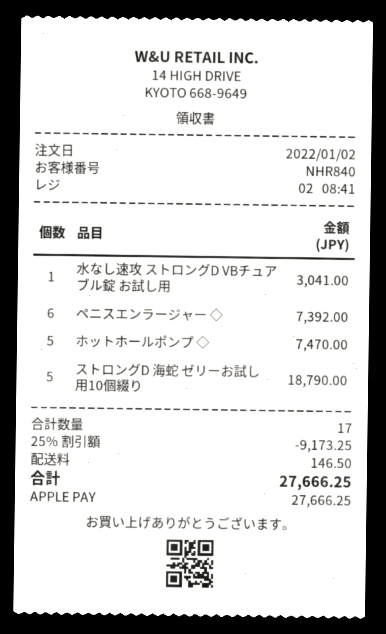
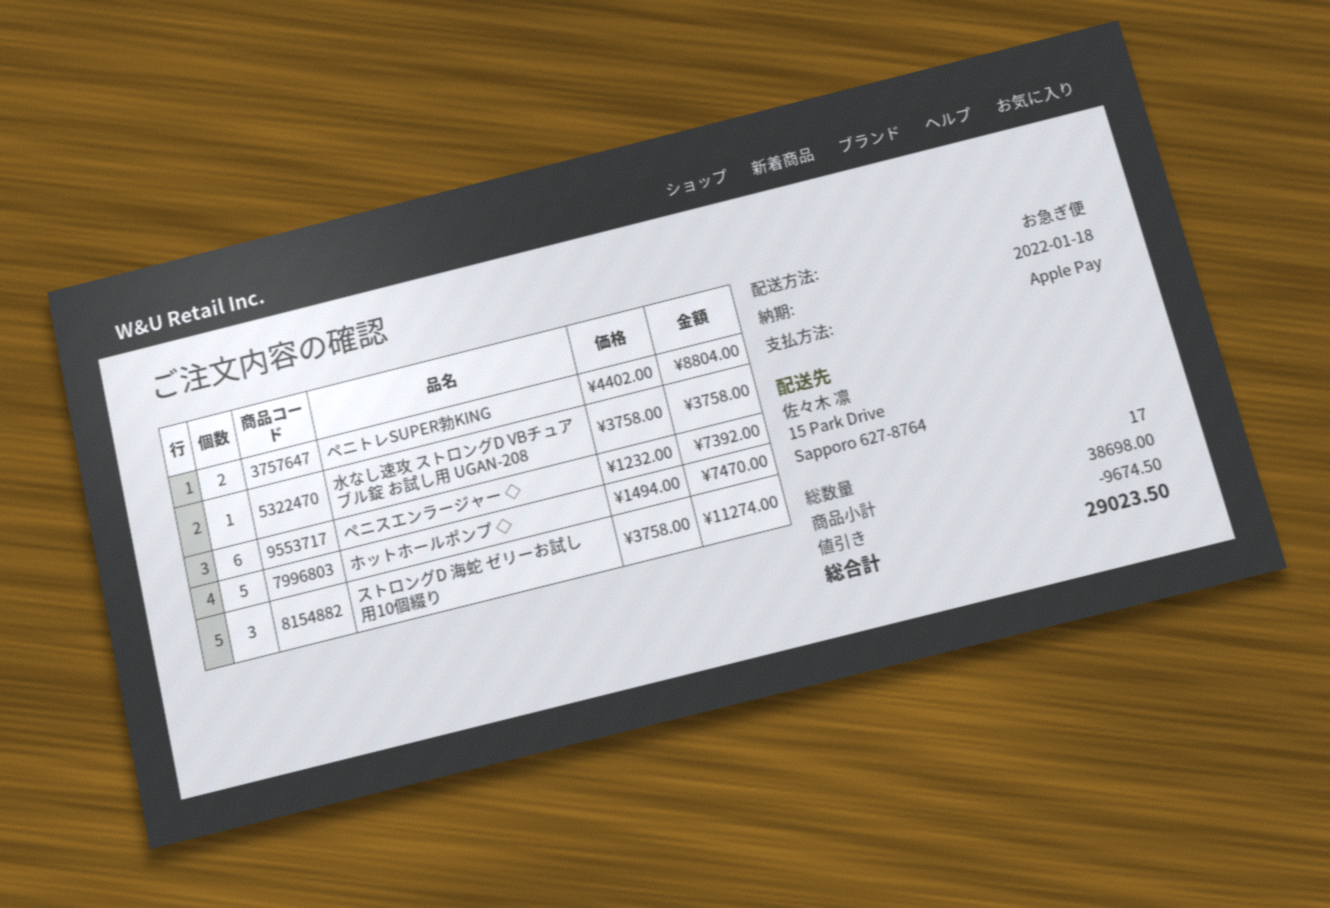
水なし速攻 ストロングD VBチュアブル錠 お試し用: 1 for 3041.00 -> 1 for 3758.00
ストロングD 海蛇 ゼリーお試し用10個綴り: 5 for 18790.00 -> 3 for 11274.00
ペニトレSUPER勃KING: none -> 2 for 8804.00
discount: 9173.25 -> 9674.50
shipping: 146.50 -> none
total: 27666.25 -> 29023.50

